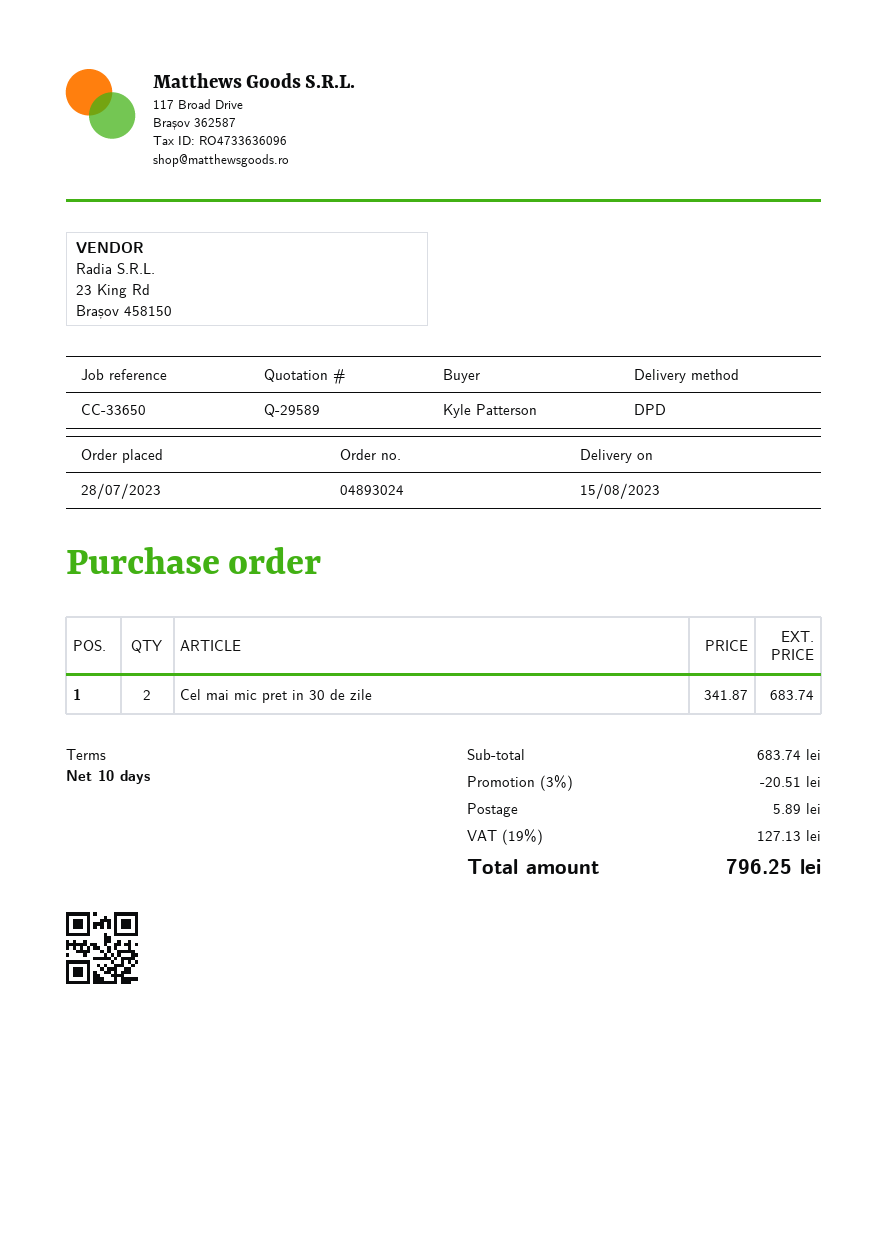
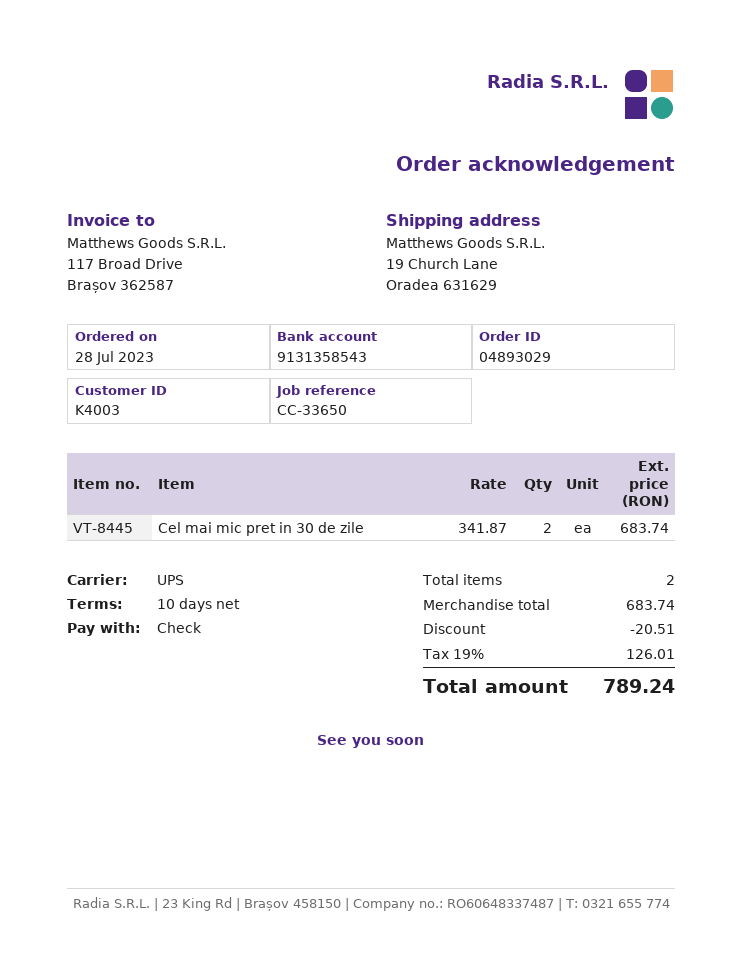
order number: 04893024 -> 04893029
shipping method: DPD -> UPS
shipping: 5.89 -> none
tax: 19% = 127.13 -> 19% = 126.01
total: 796.25 -> 789.24

